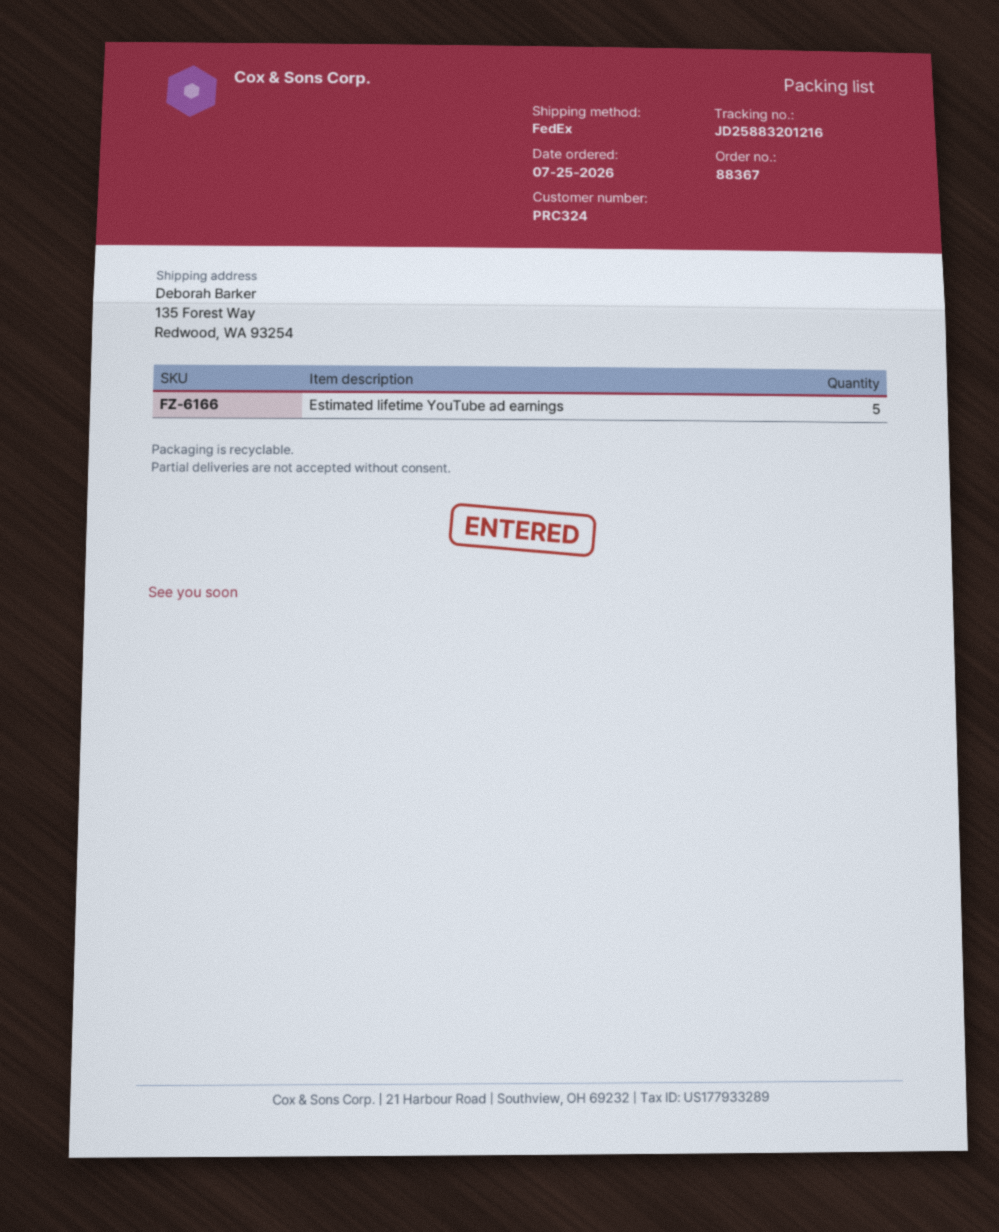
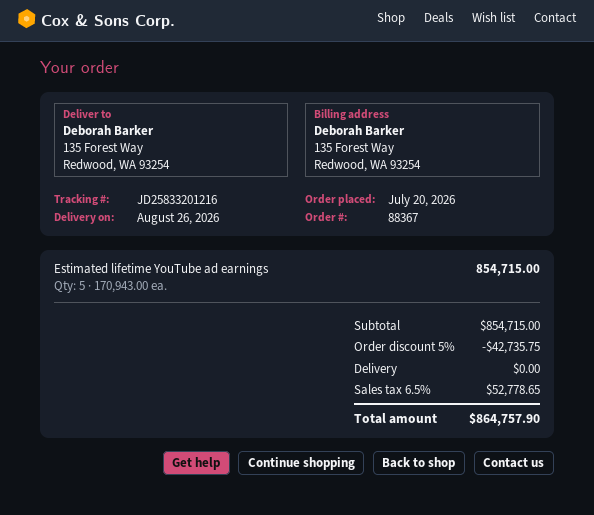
order date: 2026-07-25 -> 2026-07-20
tracking number: JD25883201216 -> JD25833201216

